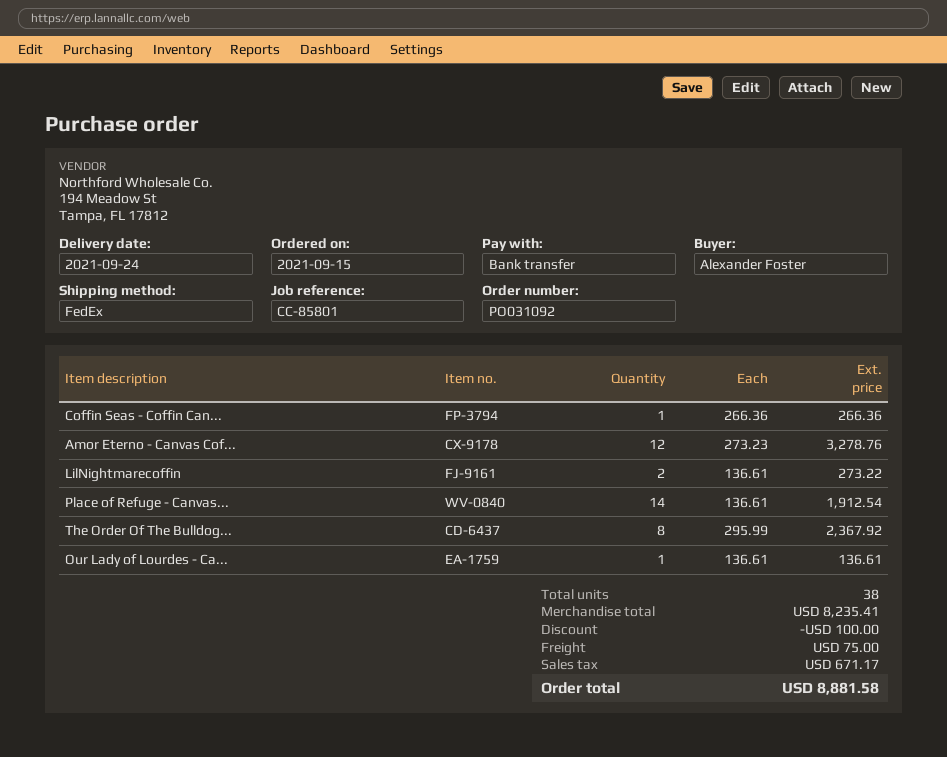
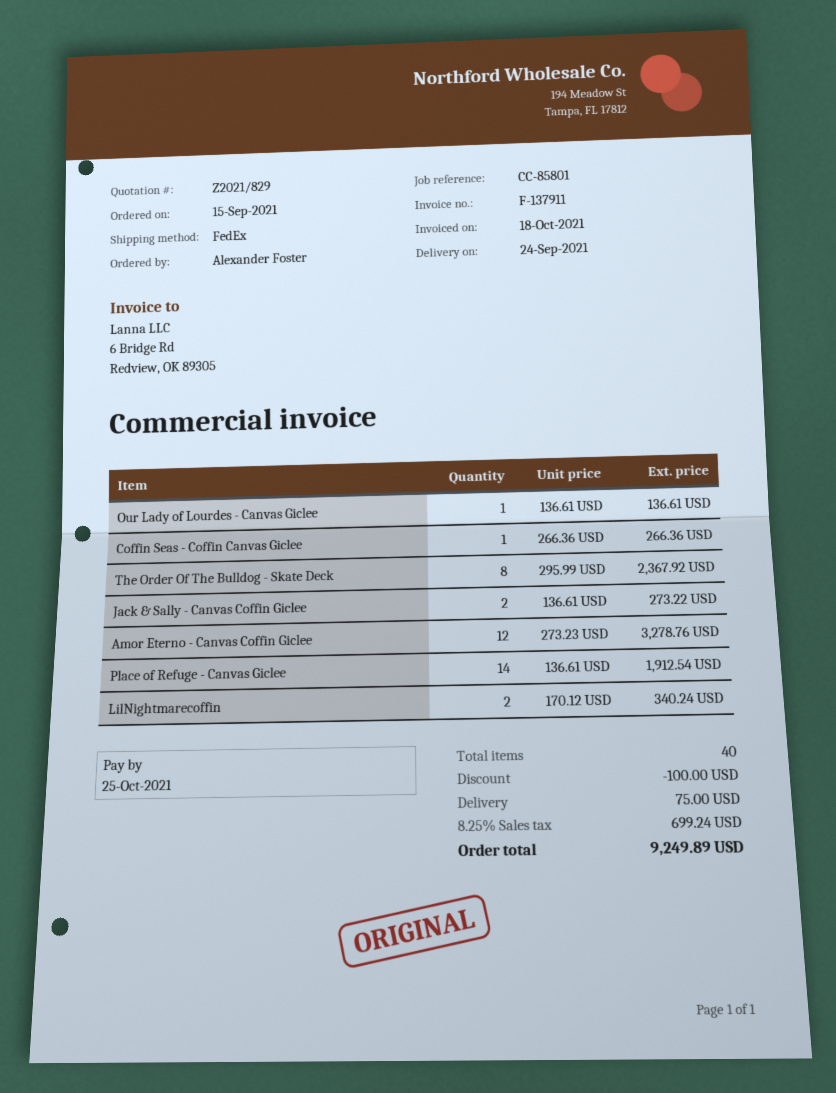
LilNightmarecoffin: 2 x 136.61 = 273.22 -> 2 x 170.12 = 340.24
Jack & Sally - Canvas Coffin Giclee: none -> 2 x 136.61 = 273.22
total quantity: 38 -> 40
tax: 671.17 -> 699.24
total: 8881.58 -> 9249.89

